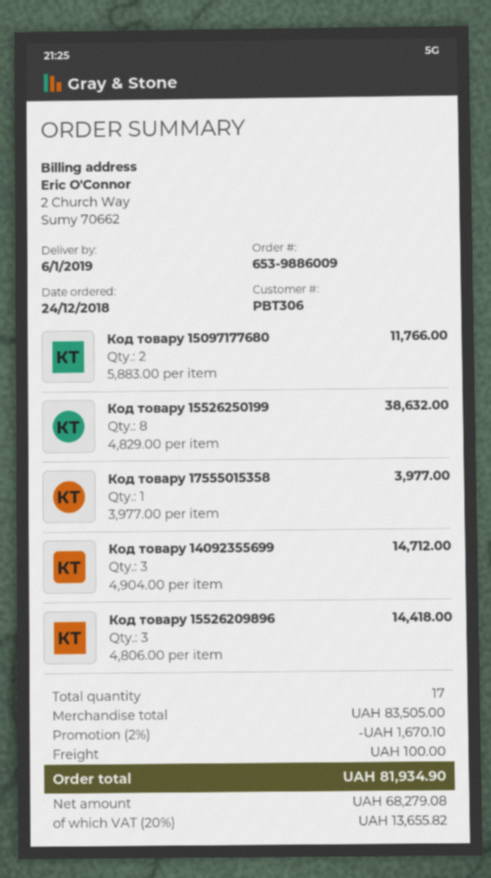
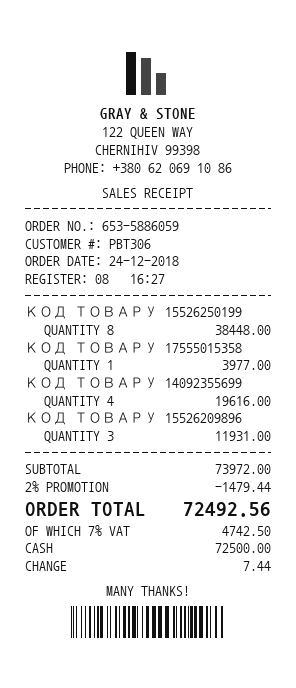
order number: 653-9886009 -> 653-5886059
Код товару 15097177680: 2 for 11766.00 -> none
Код товару 15526250199: 8 for 38632.00 -> 8 for 38448.00
Код товару 14092355699: 3 for 14712.00 -> 4 for 19616.00
Код товару 15526209896: 3 for 14418.00 -> 3 for 11931.00
subtotal: 83505.00 -> 73972.00
discount: 2% = 1670.10 -> 2% = 1479.44
shipping: 100.00 -> none
tax: 20% = 13655.82 -> 7% = 4742.50
total: 81934.90 -> 72492.56

